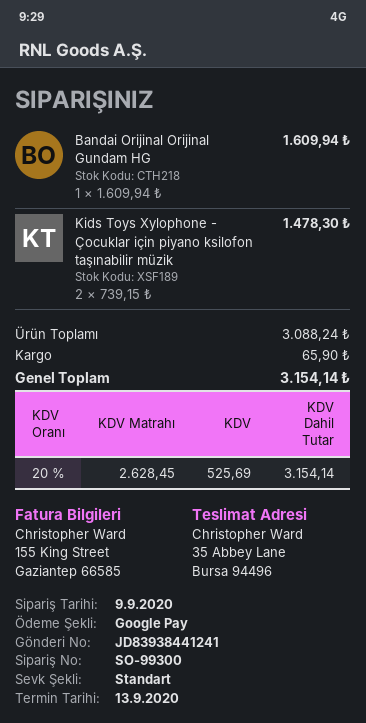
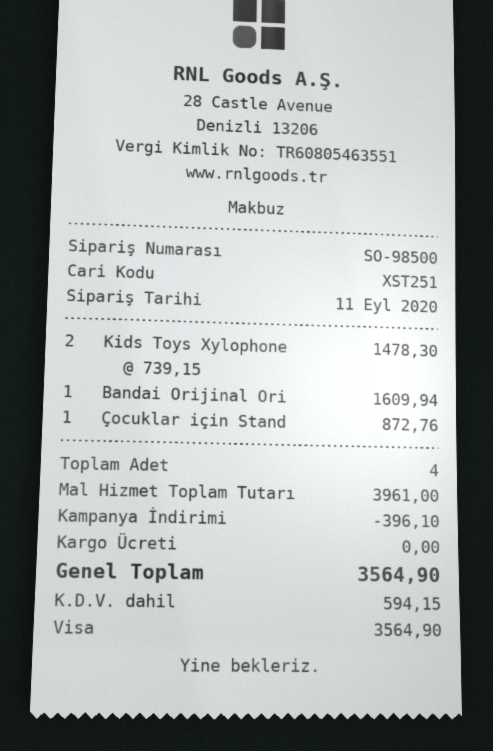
order number: SO-99300 -> SO-98500
order date: 2020-09-09 -> 2020-09-11
payment method: Google Pay -> Visa
Çocuklar için Stand: none -> 1 x 872.76 = 872.76
subtotal: 3088.24 -> 3961.00
discount: none -> 396.10
shipping: 65.90 -> 0.00
tax: 525.69 -> 594.15
total: 3154.14 -> 3564.90

